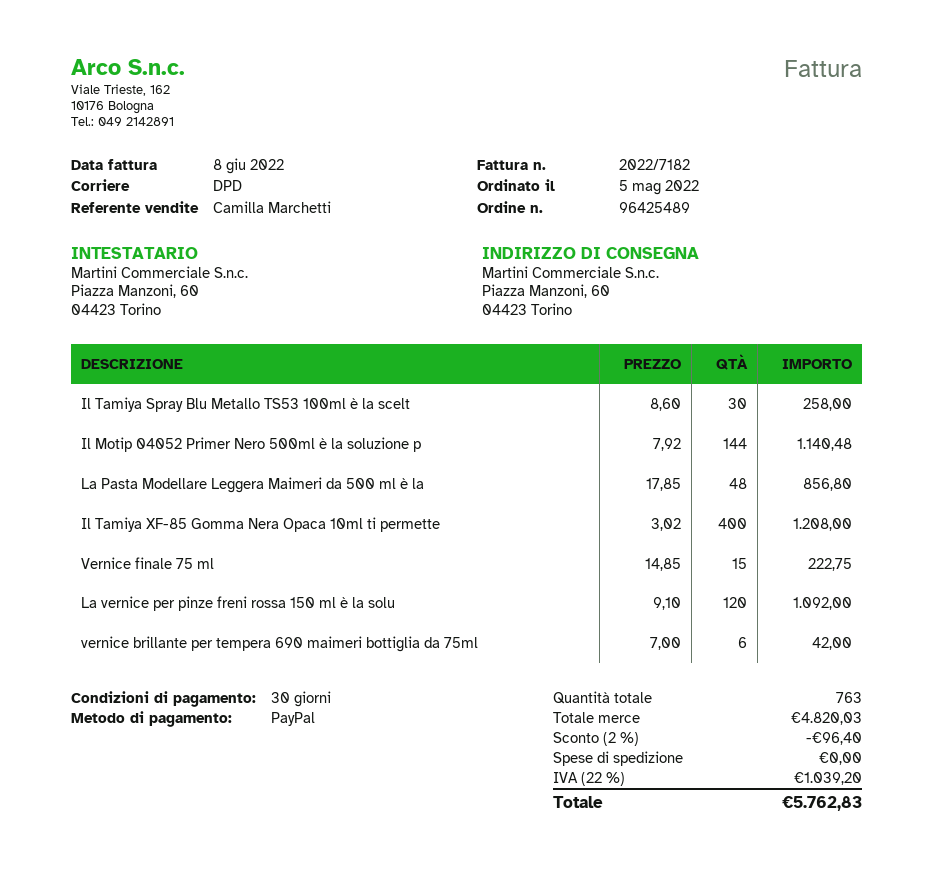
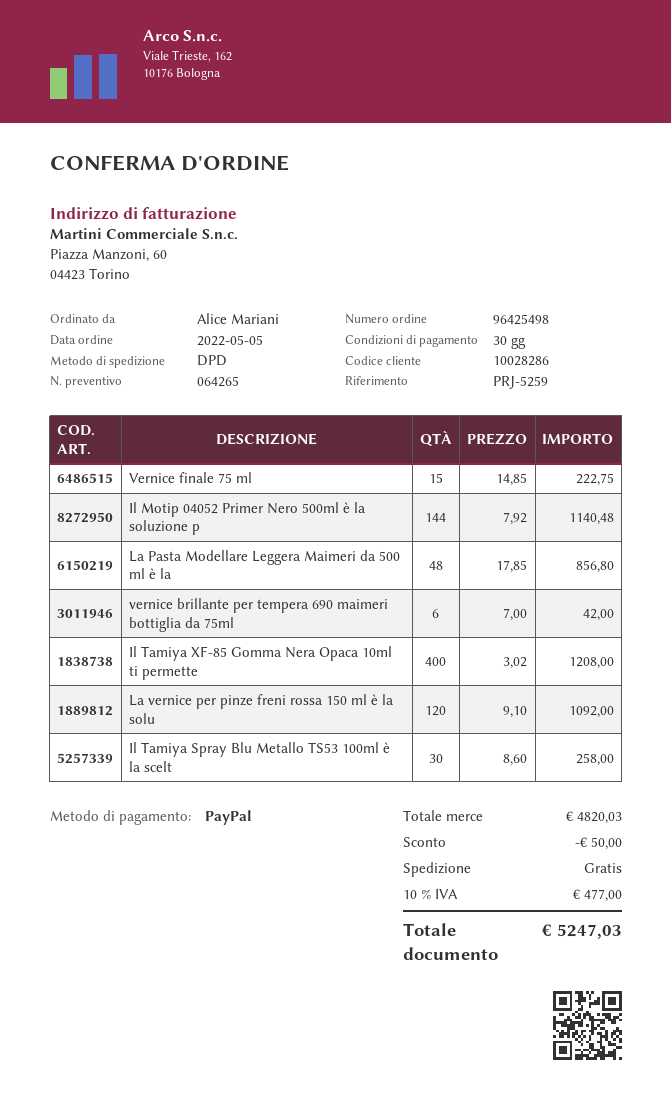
order number: 96425489 -> 96425498
discount: 96.40 -> 50.00
tax: 22% = 1039.20 -> 10% = 477.00
total: 5762.83 -> 5247.03

